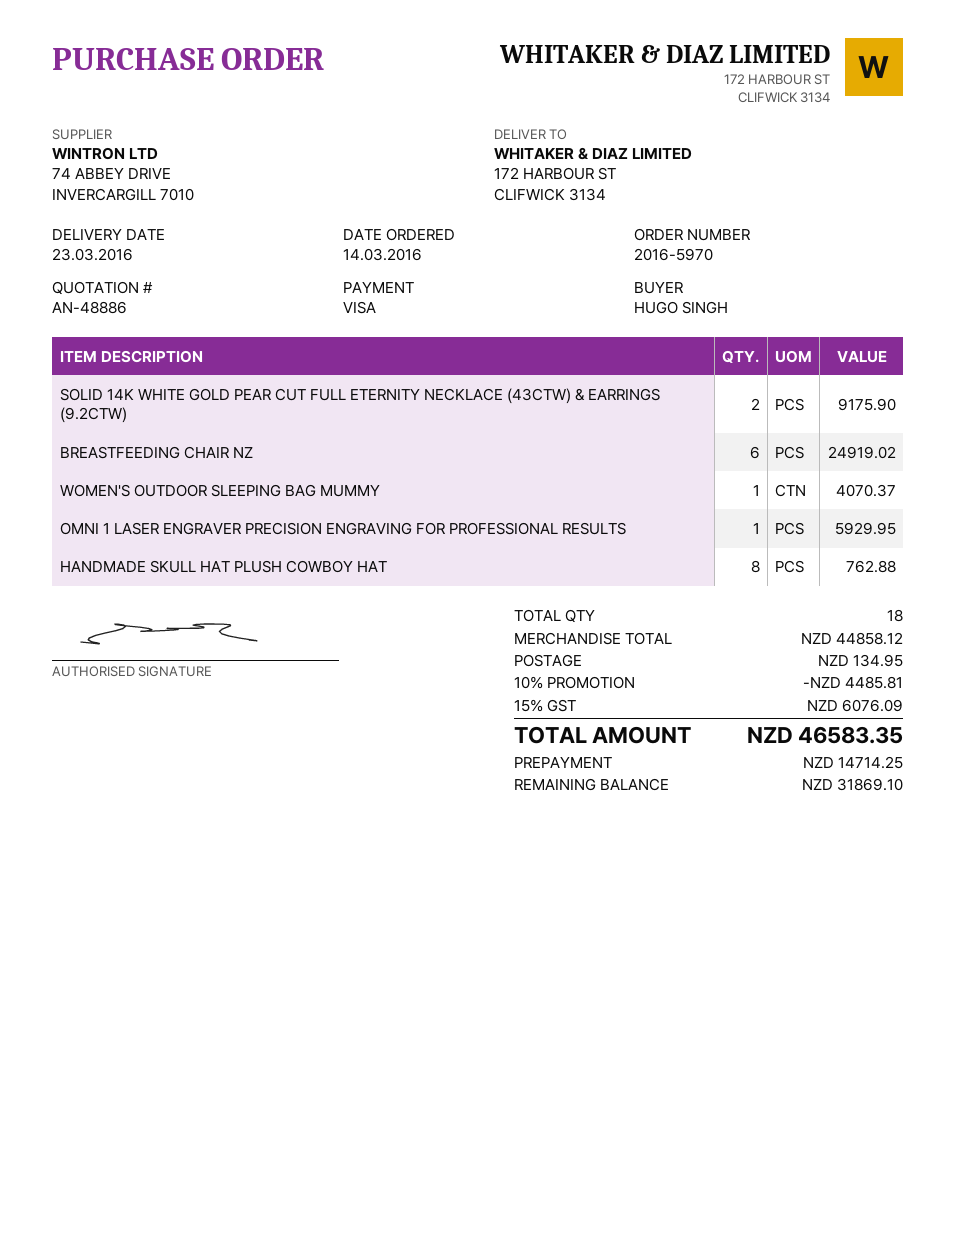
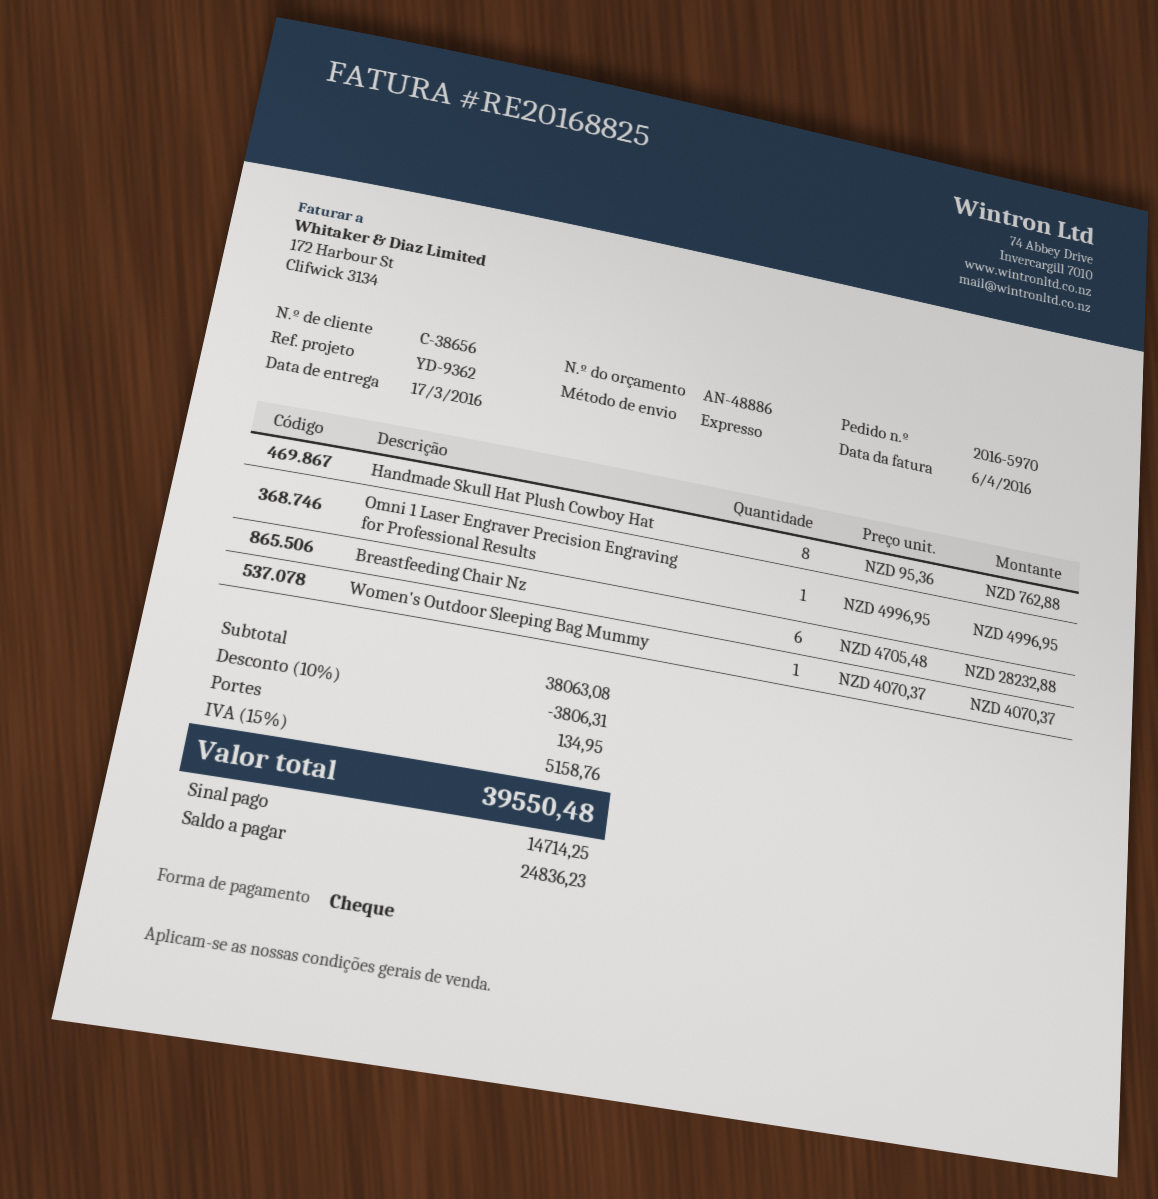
delivery date: 2016-03-23 -> 2016-03-17
payment method: Visa -> cheque
SOLID 14K WHITE GOLD PEAR CUT FULL ETERNITY NECKLACE (43CTW) & EARRINGS (9.2CTW): 2 for 9175.90 -> none
BREASTFEEDING CHAIR NZ: 6 for 24919.02 -> 6 for 28232.88
OMNI 1 LASER ENGRAVER PRECISION ENGRAVING FOR PROFESSIONAL RESULTS: 1 for 5929.95 -> 1 for 4996.95
subtotal: 44858.12 -> 38063.08
discount: 10% = 4485.81 -> 10% = 3806.31
tax: 15% = 6076.09 -> 15% = 5158.76
total: 46583.35 -> 39550.48
balance: 31869.10 -> 24836.23

